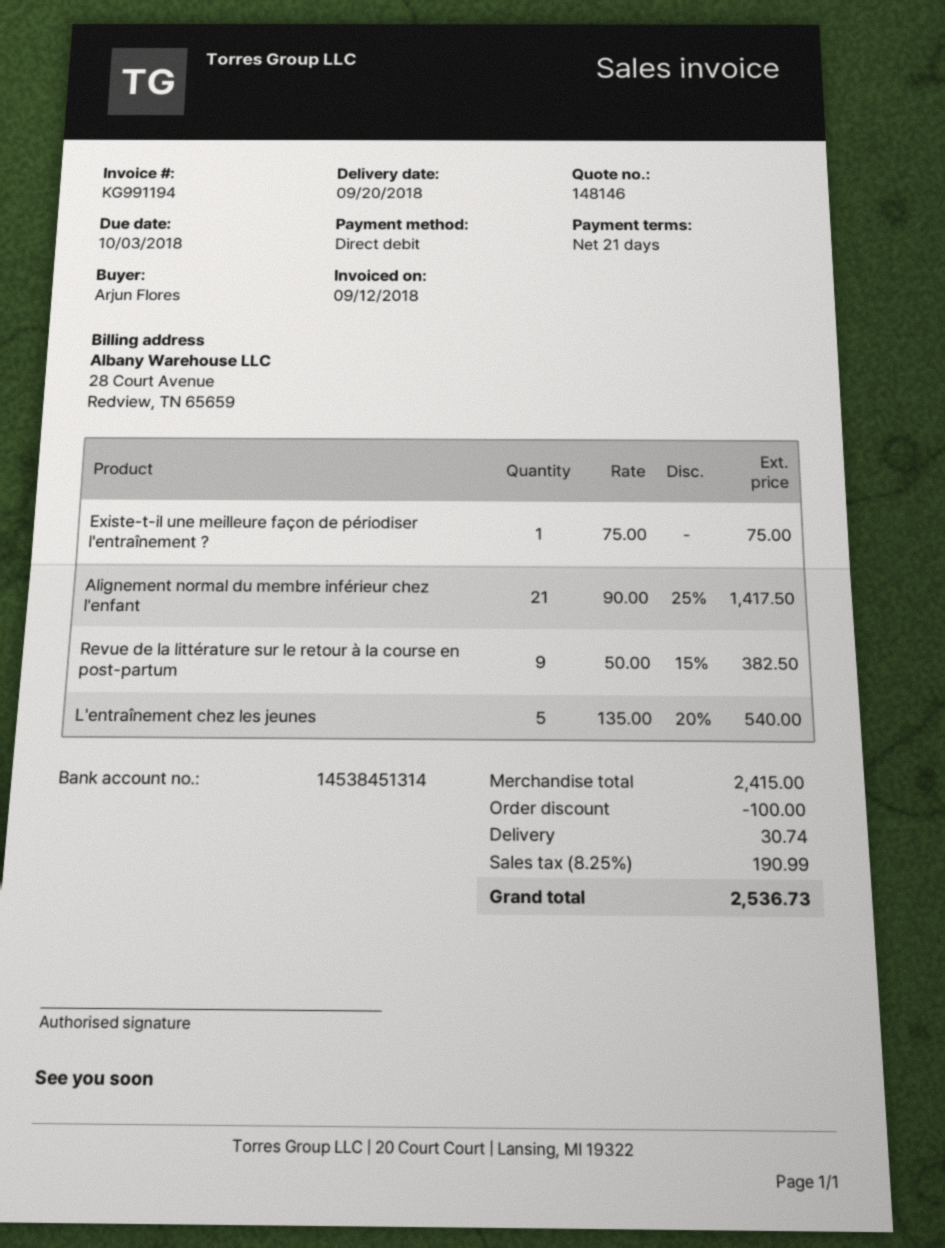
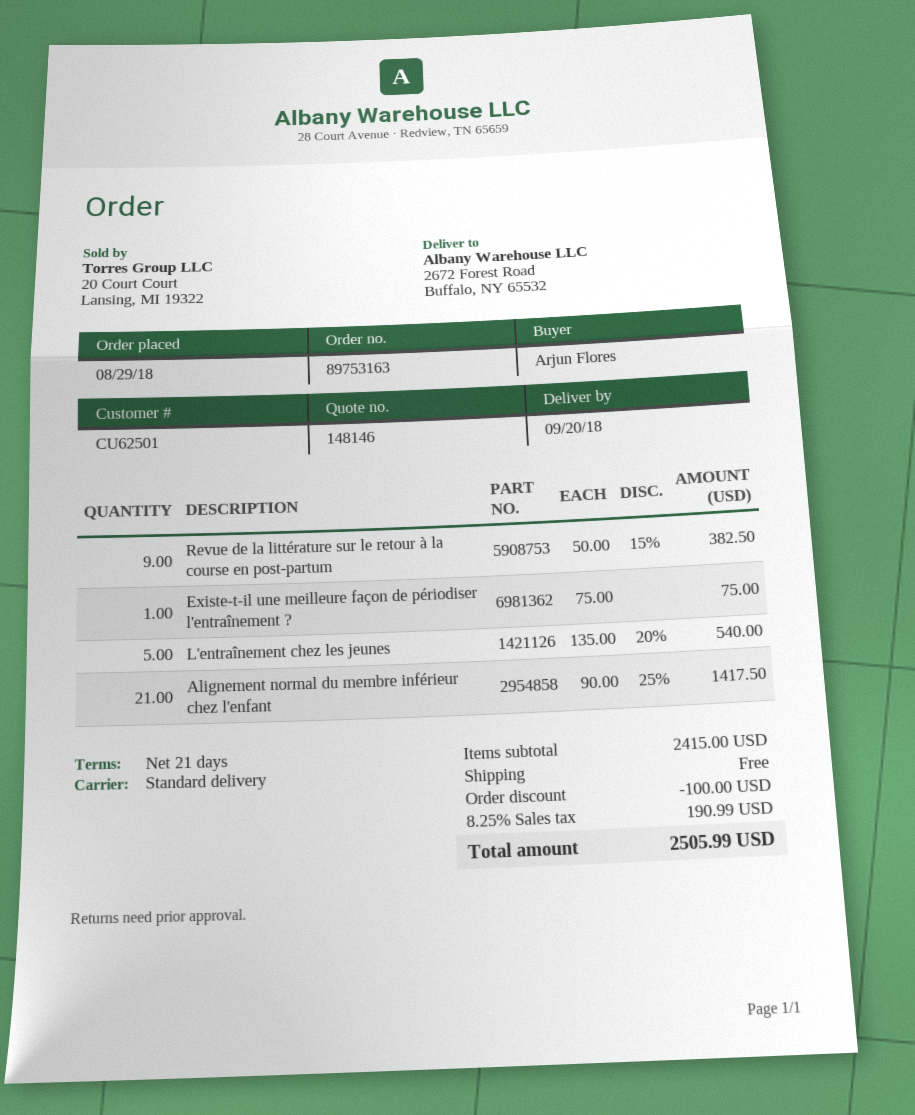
shipping: 30.74 -> 0.00
total: 2536.73 -> 2505.99

